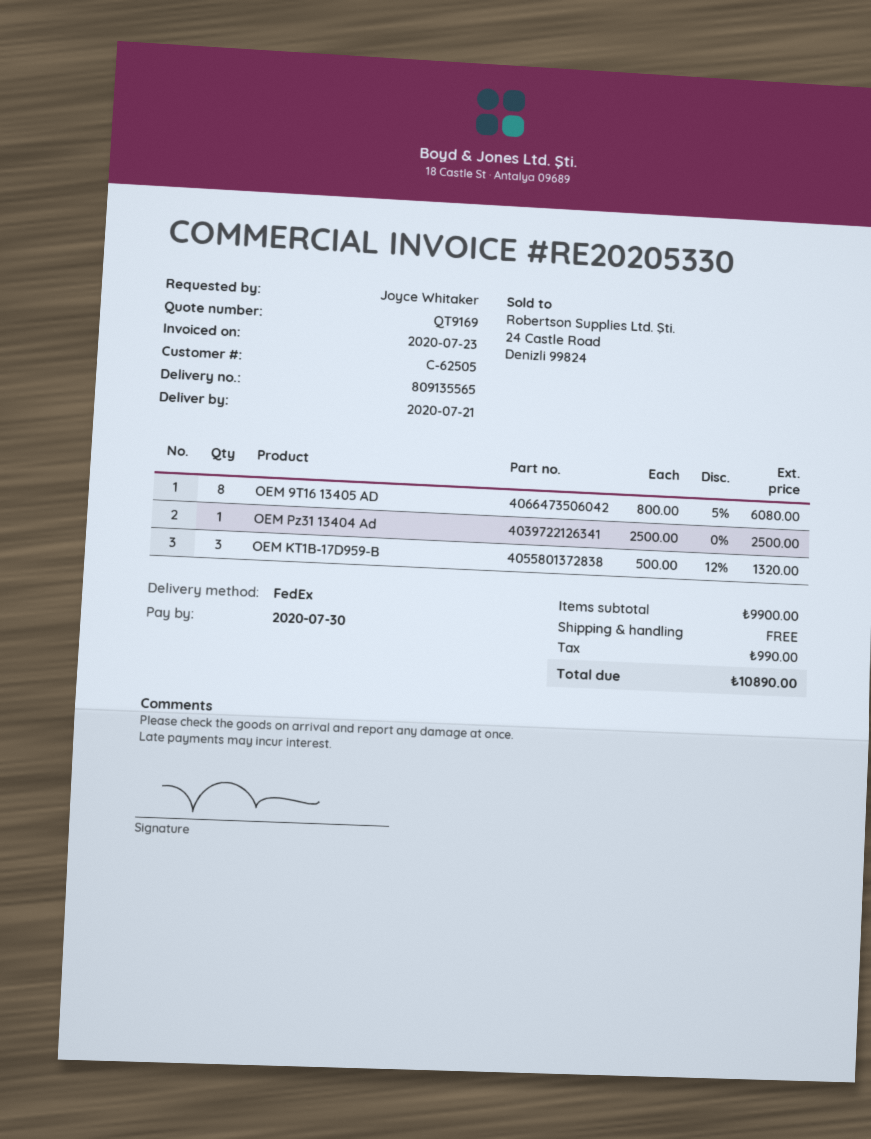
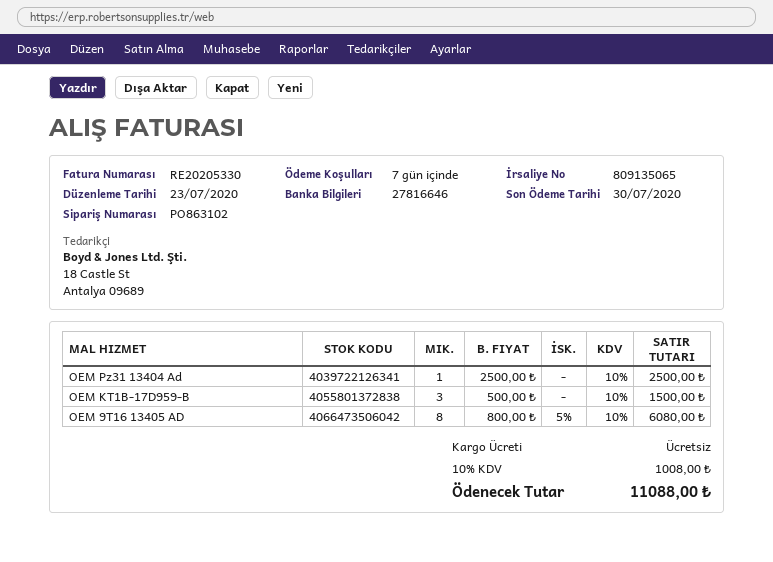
delivery note number: 809135565 -> 809135065
OEM KT1B-17D959-B: 3 x 500.00 - 12% = 1320.00 -> 3 x 500.00 = 1500.00
tax: 990.00 -> 1008.00
total: 10890.00 -> 11088.00

